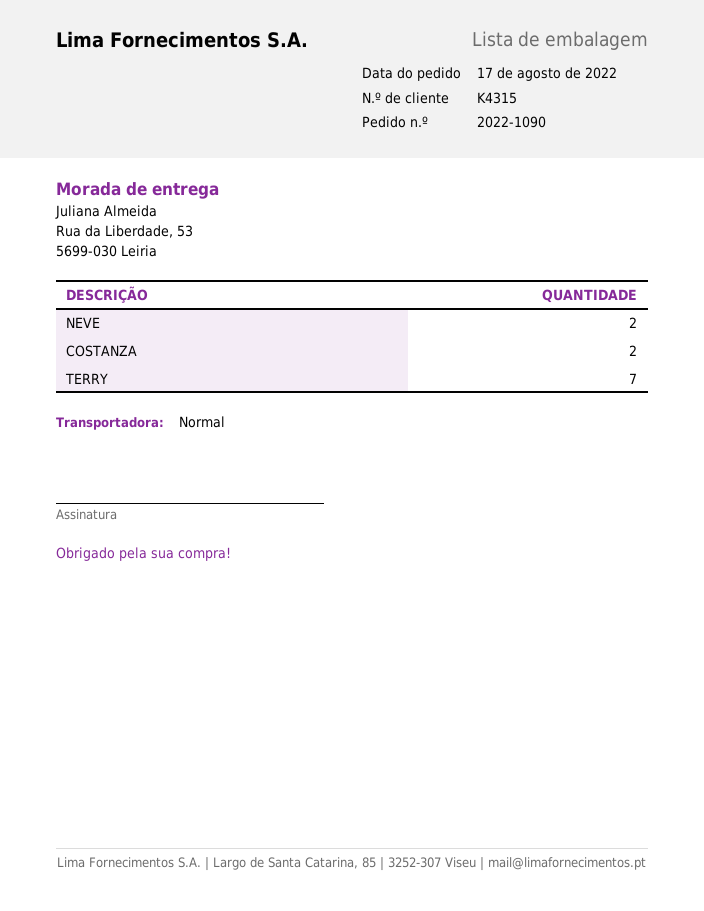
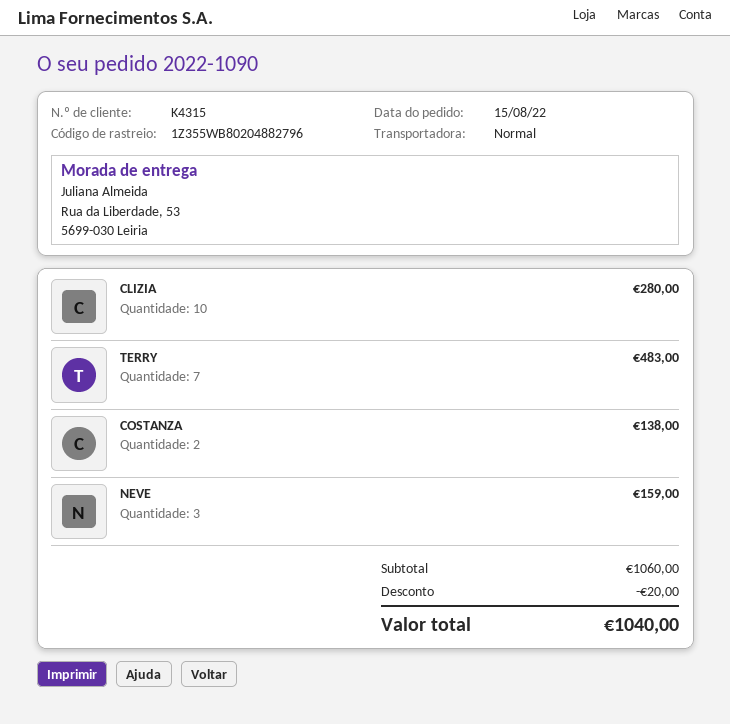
order date: 2022-08-17 -> 2022-08-15
NEVE: 2 -> 3
CLIZIA: none -> 10

